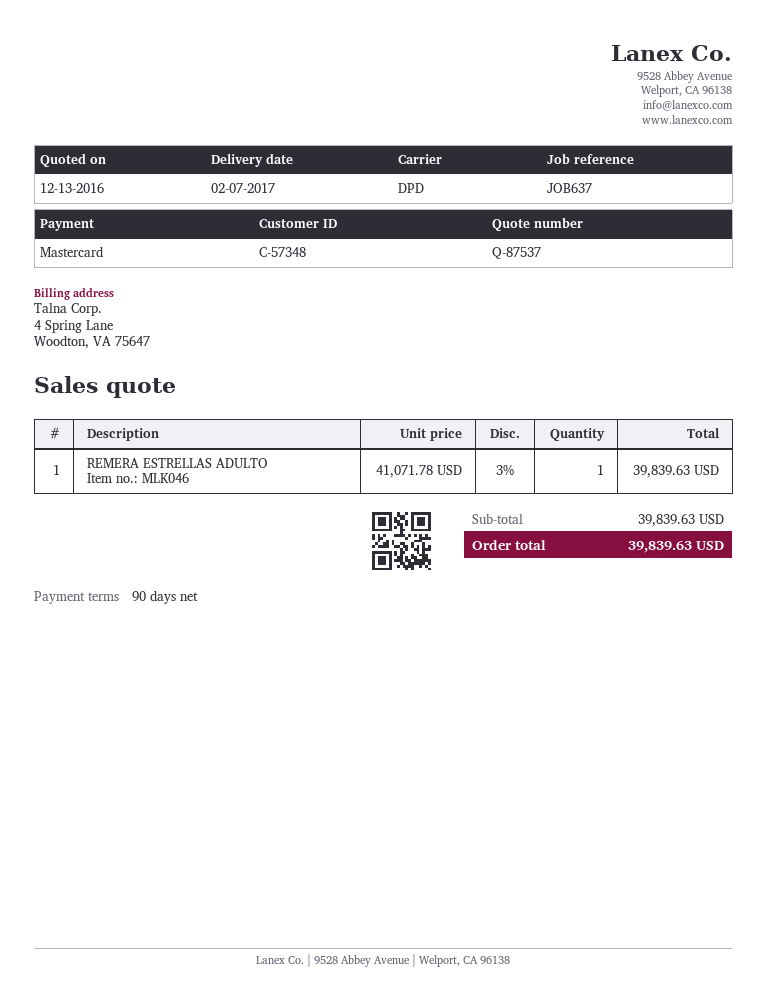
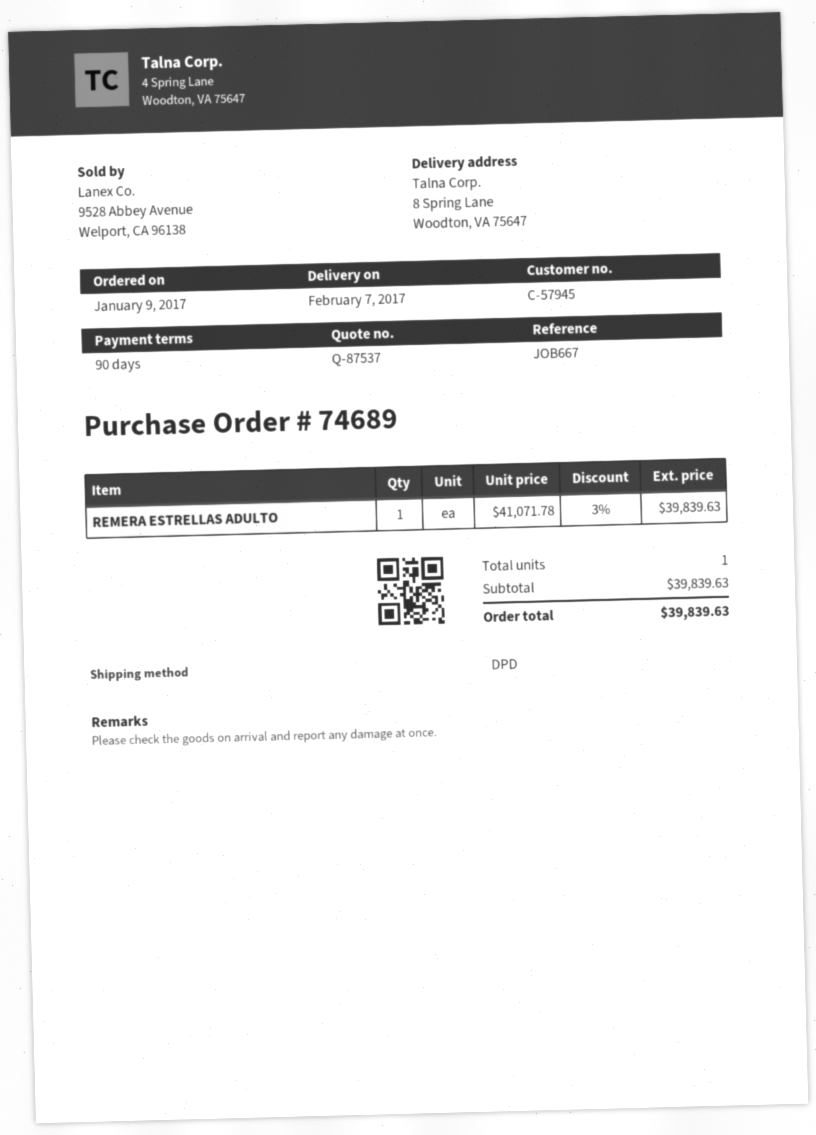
customer number: C-57348 -> C-57945
reference: JOB637 -> JOB667

